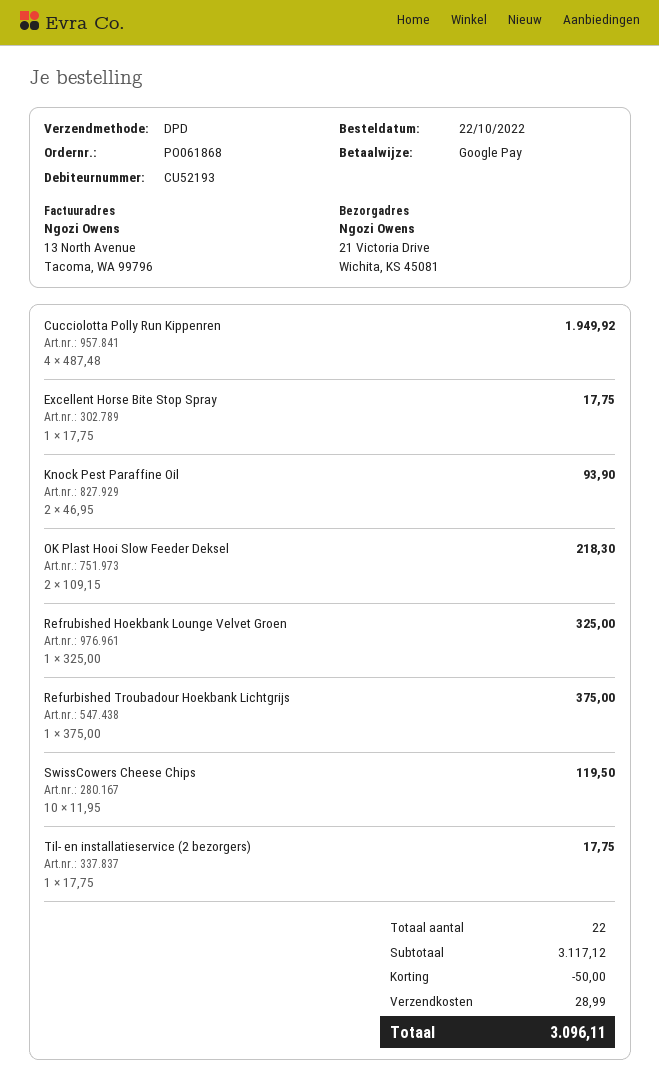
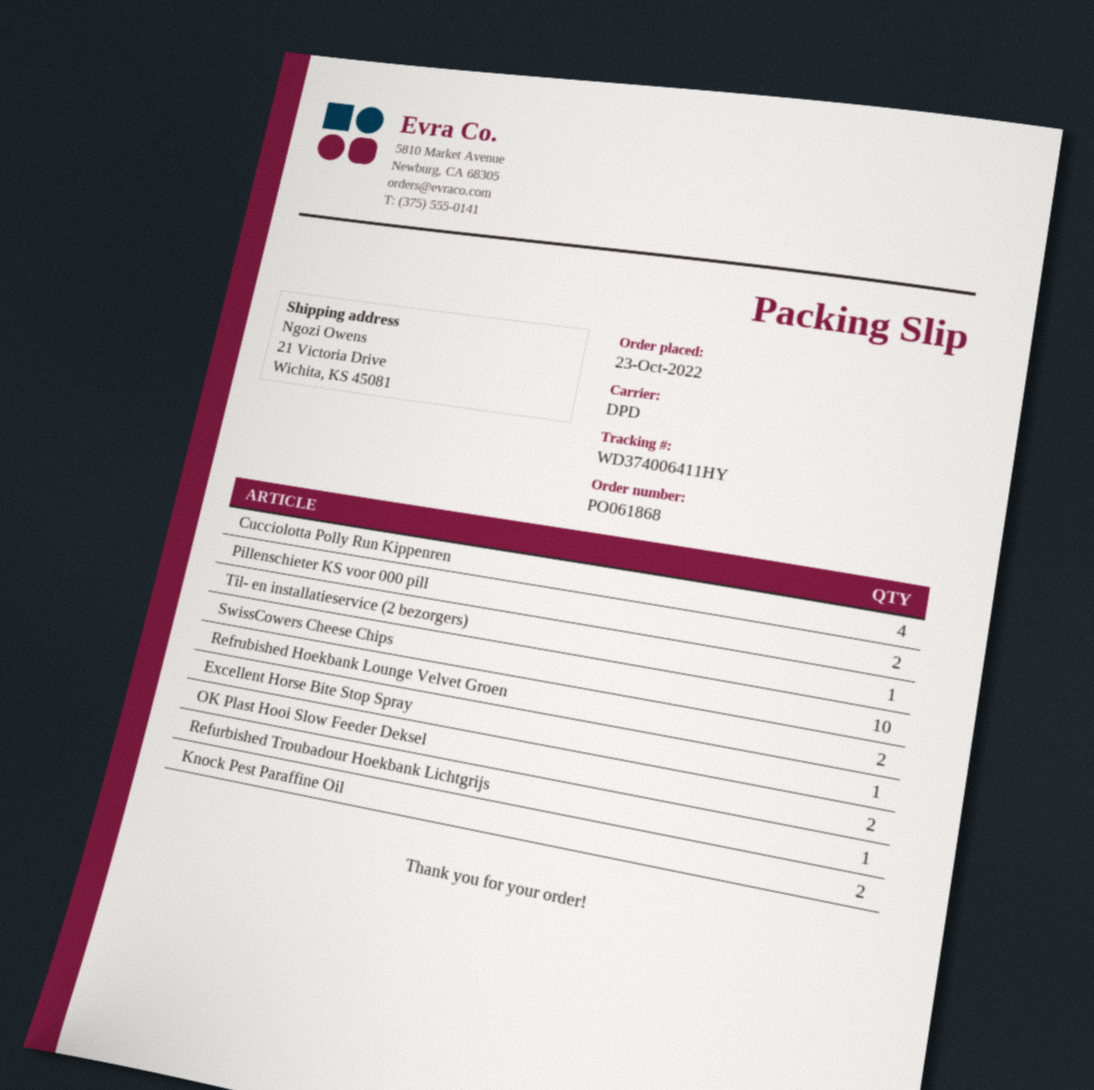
order date: 2022-10-22 -> 2022-10-23
Refrubished Hoekbank Lounge Velvet Groen: 1 -> 2
Pillenschieter KS voor 000 pill: none -> 2

